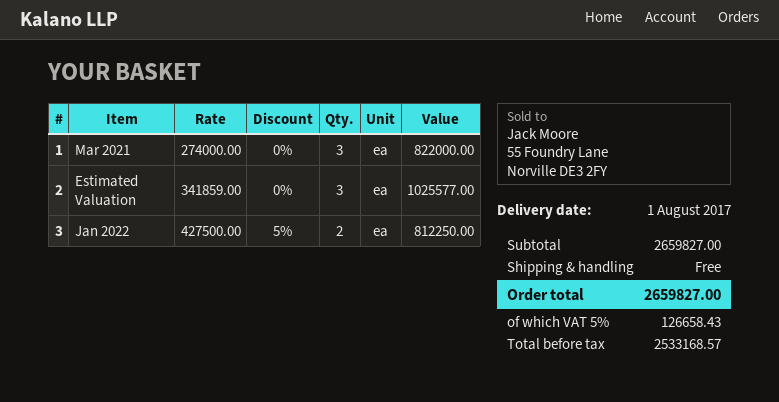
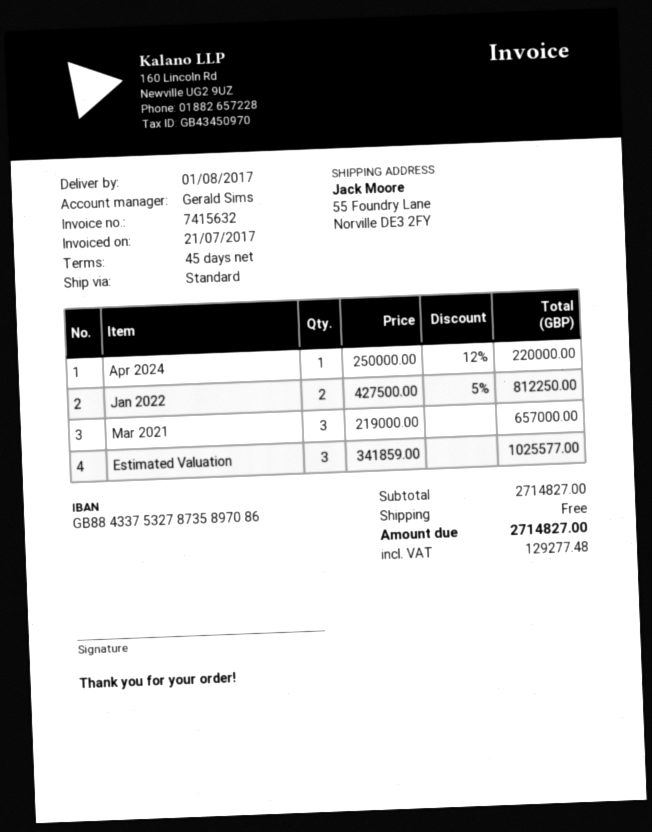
Mar 2021: 3 x 274000.00 = 822000.00 -> 3 x 219000.00 = 657000.00
Apr 2024: none -> 1 x 250000.00 - 12% = 220000.00
subtotal: 2659827.00 -> 2714827.00
tax: 126658.43 -> 129277.48
total: 2659827.00 -> 2714827.00

